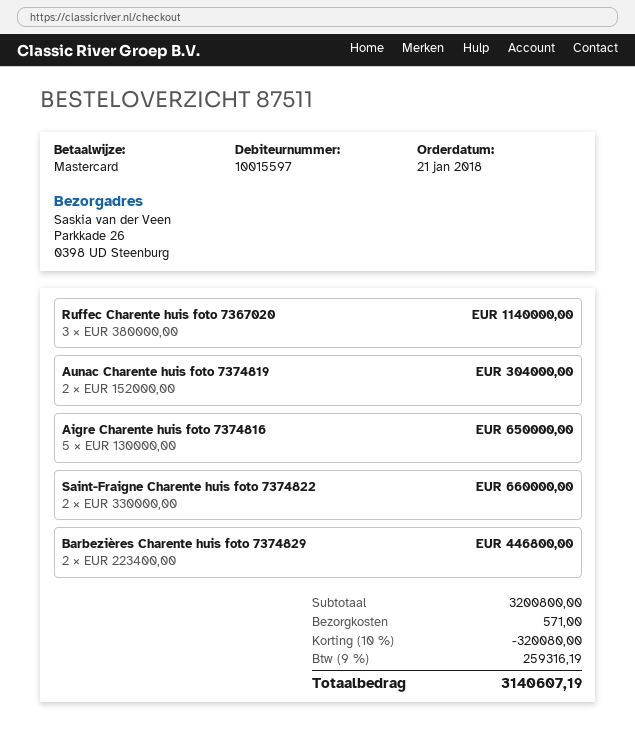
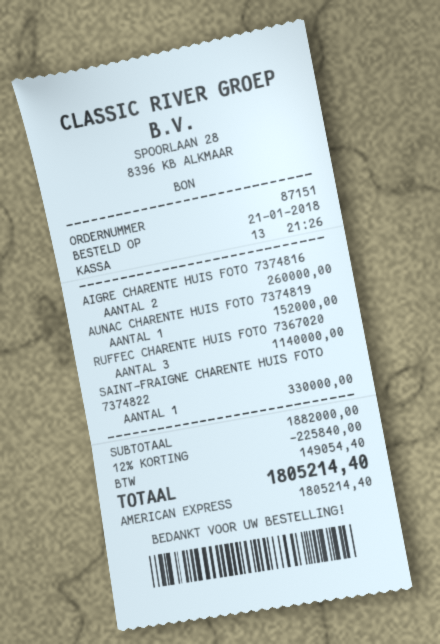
order number: 87511 -> 87151
payment method: Mastercard -> American Express
Aunac Charente huis foto 7374819: 2 for 304000.00 -> 1 for 152000.00
Aigre Charente huis foto 7374816: 5 for 650000.00 -> 2 for 260000.00
Saint-Fraigne Charente huis foto 7374822: 2 for 660000.00 -> 1 for 330000.00
Barbezières Charente huis foto 7374829: 2 for 446800.00 -> none
subtotal: 3200800.00 -> 1882000.00
discount: 10% = 320080.00 -> 12% = 225840.00
shipping: 571.00 -> none
tax: 259316.19 -> 149054.40
total: 3140607.19 -> 1805214.40

